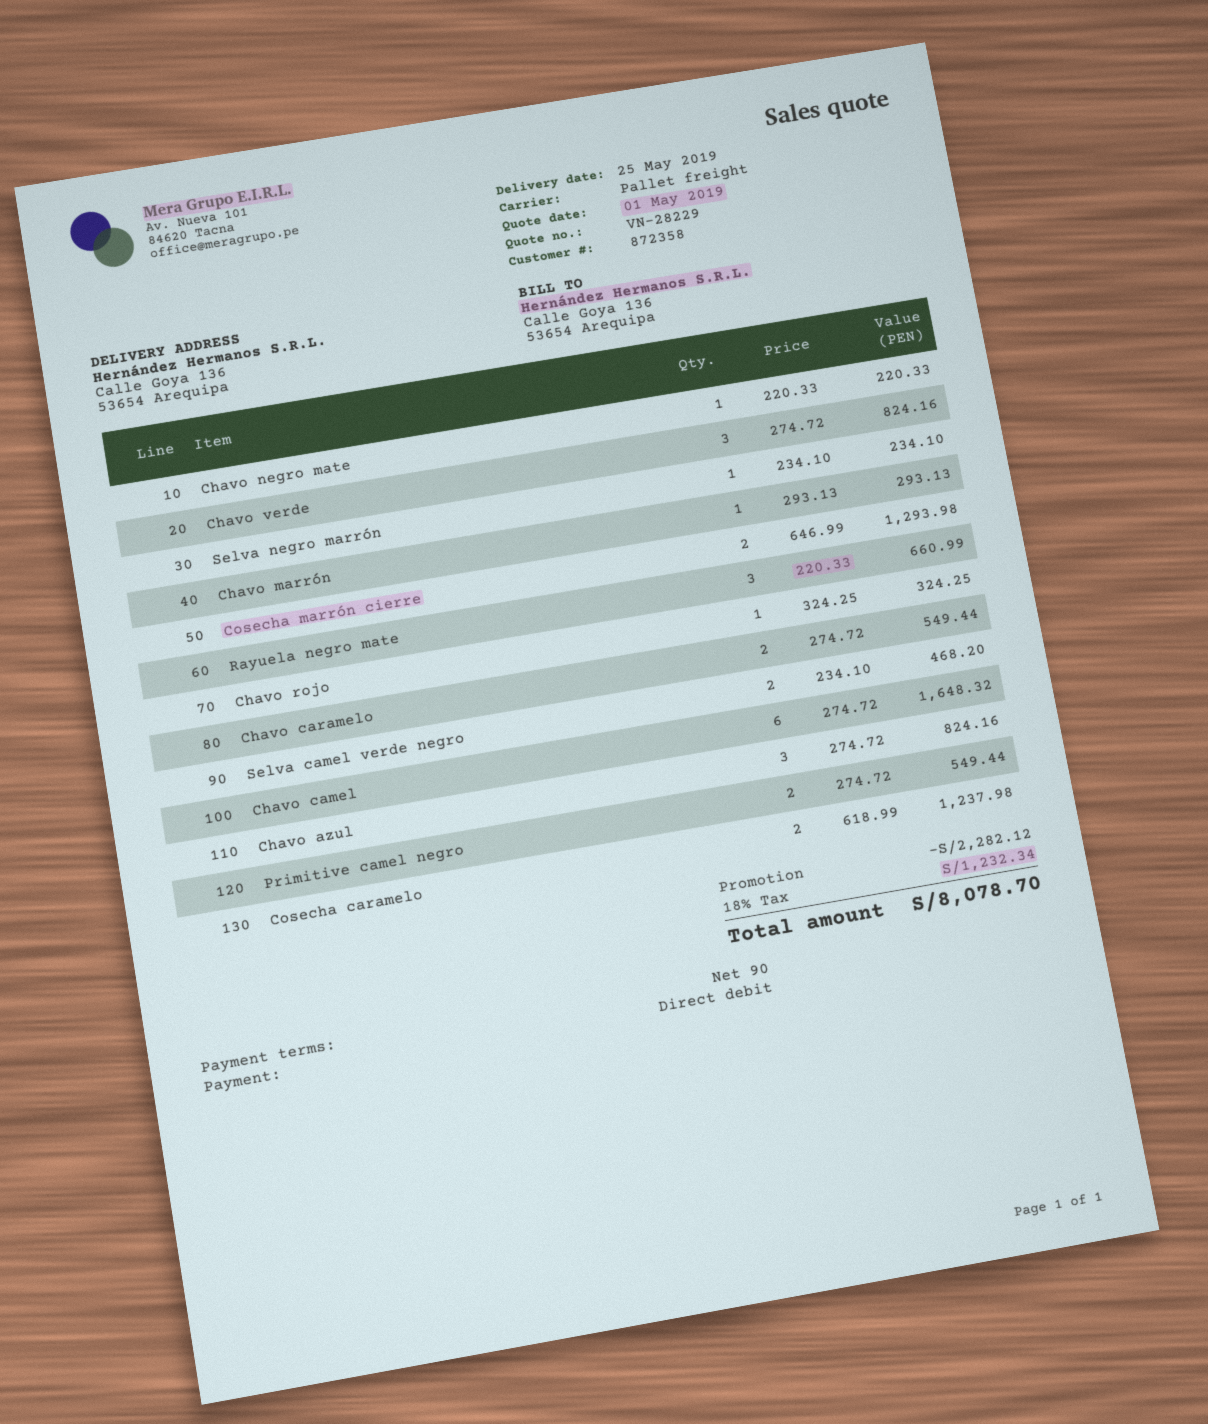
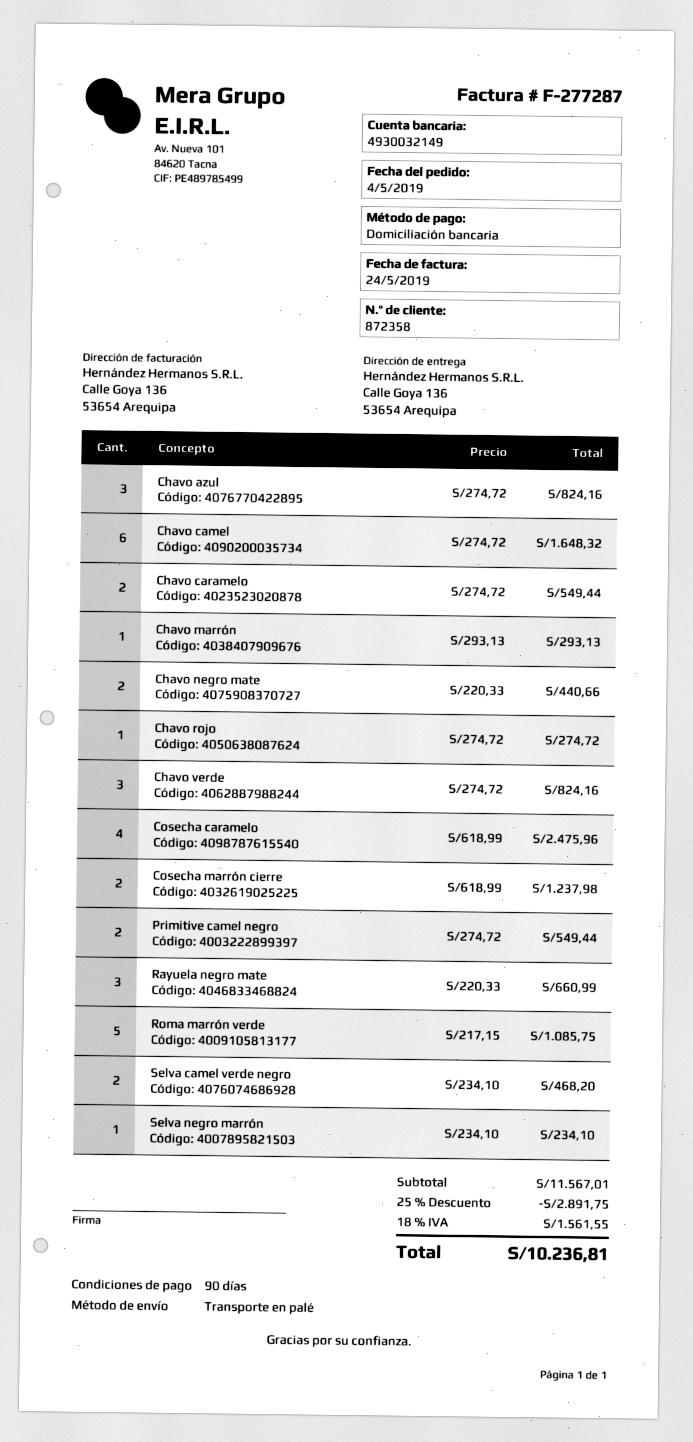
Chavo negro mate: 1 x 220.33 = 220.33 -> 2 x 220.33 = 440.66
Cosecha marrón cierre: 2 x 646.99 = 1293.98 -> 2 x 618.99 = 1237.98
Chavo rojo: 1 x 324.25 = 324.25 -> 1 x 274.72 = 274.72
Cosecha caramelo: 2 x 618.99 = 1237.98 -> 4 x 618.99 = 2475.96
Roma marrón verde: none -> 5 x 217.15 = 1085.75
discount: 2282.12 -> 2891.75
tax: 18% = 1232.34 -> 18% = 1561.55
total: 8078.70 -> 10236.81

